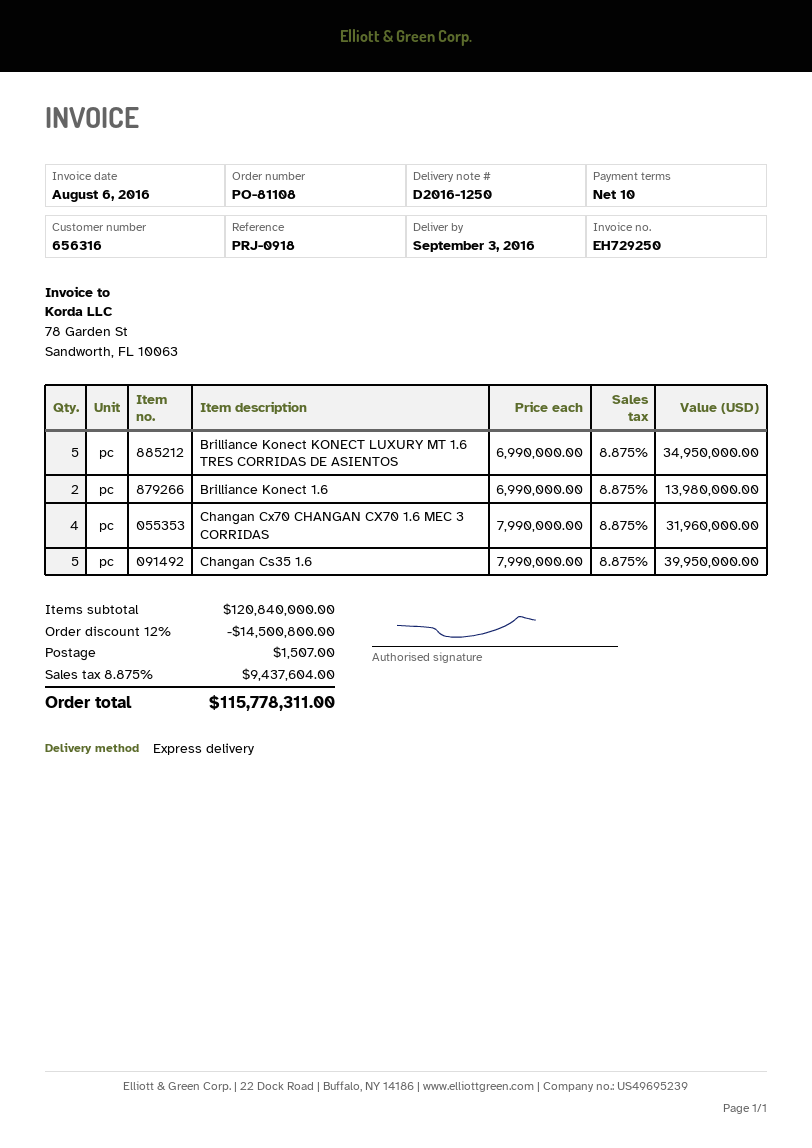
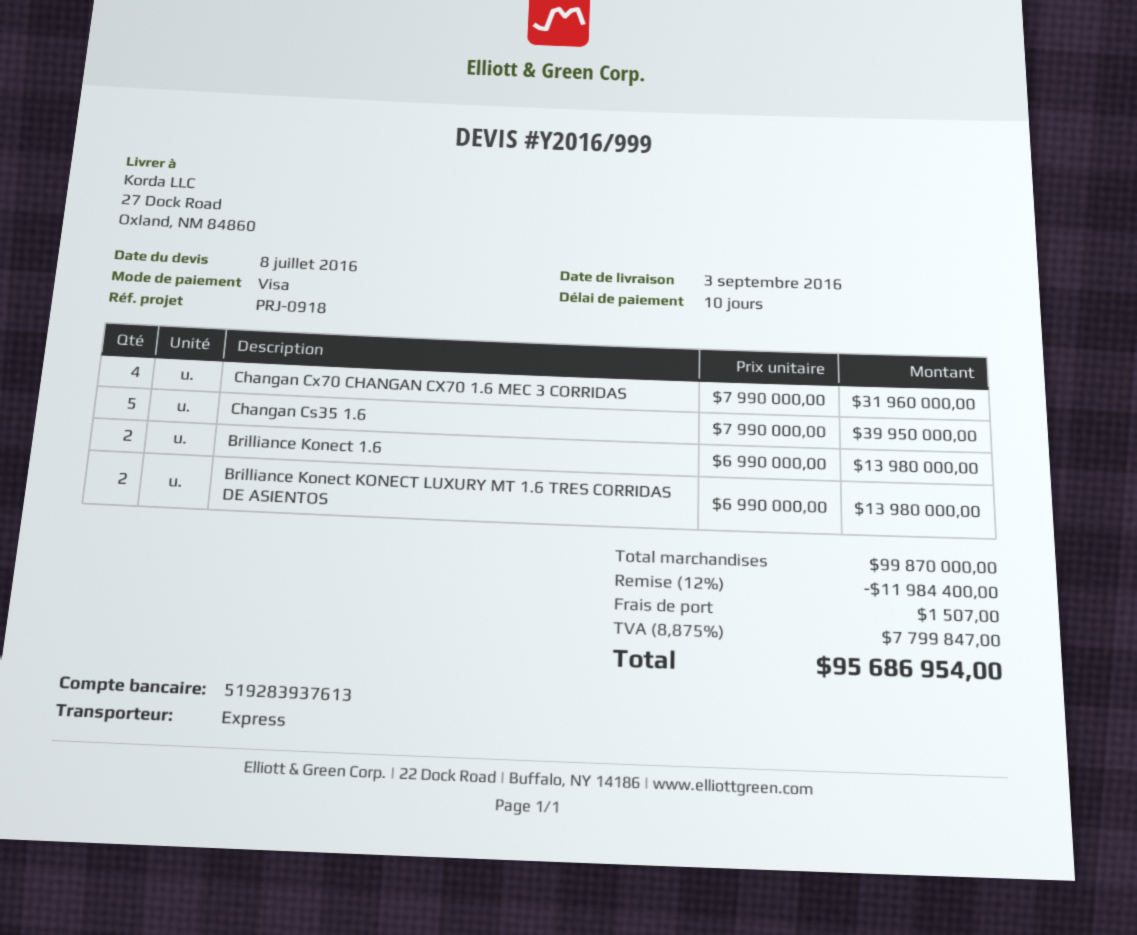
Brilliance Konect KONECT LUXURY MT 1.6 TRES CORRIDAS DE ASIENTOS: 5 x 6990000.00 = 34950000.00 -> 2 x 6990000.00 = 13980000.00
subtotal: 120840000.00 -> 99870000.00
discount: 12% = 14500800.00 -> 12% = 11984400.00
tax: 8.875% = 9437604.00 -> 8.875% = 7799847.00
total: 115778311.00 -> 95686954.00

